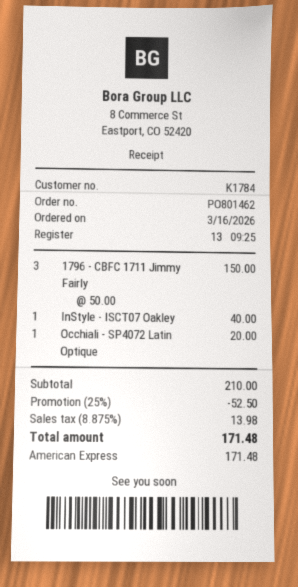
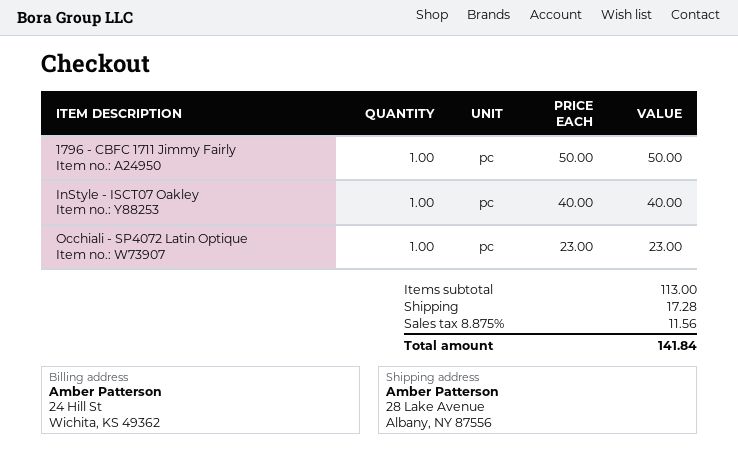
1796 - CBFC 1711 Jimmy Fairly: 3 x 50.00 = 150.00 -> 1 x 50.00 = 50.00
Occhiali - SP4072 Latin Optique: 1 x 20.00 = 20.00 -> 1 x 23.00 = 23.00
subtotal: 210.00 -> 113.00
discount: 25% = 52.50 -> none
shipping: none -> 17.28
tax: 8.875% = 13.98 -> 8.875% = 11.56
total: 171.48 -> 141.84

